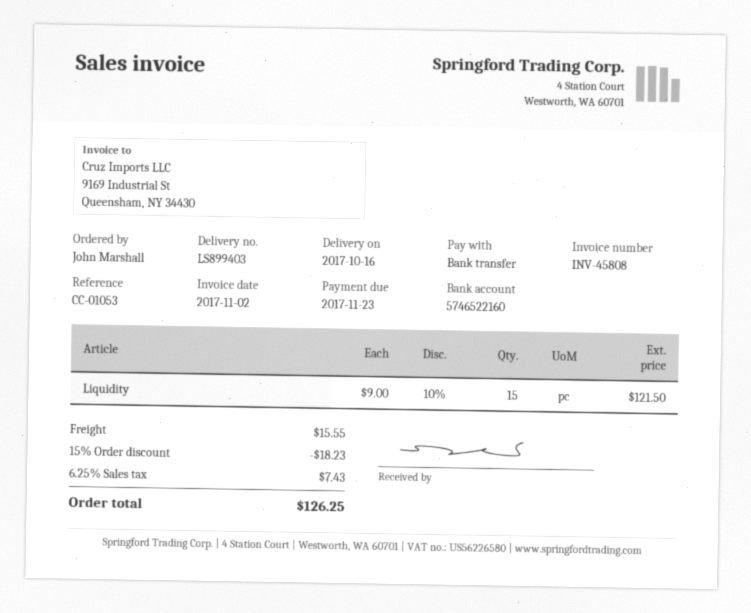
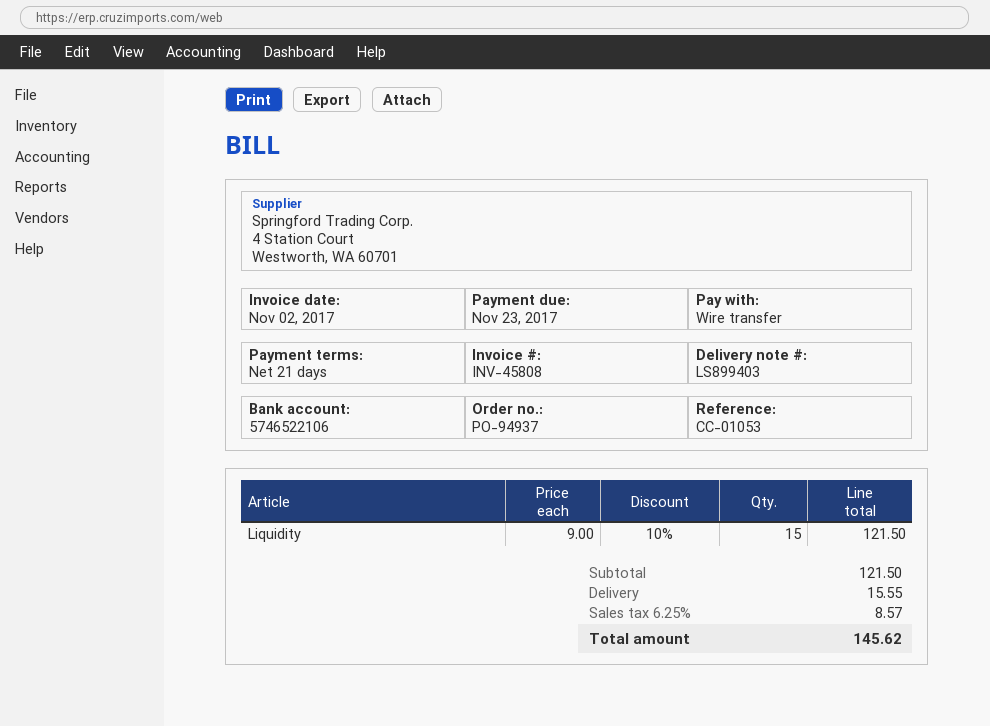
bank account: 5746522160 -> 5746522106
discount: 15% = 18.23 -> none
tax: 6.25% = 7.43 -> 6.25% = 8.57
total: 126.25 -> 145.62

